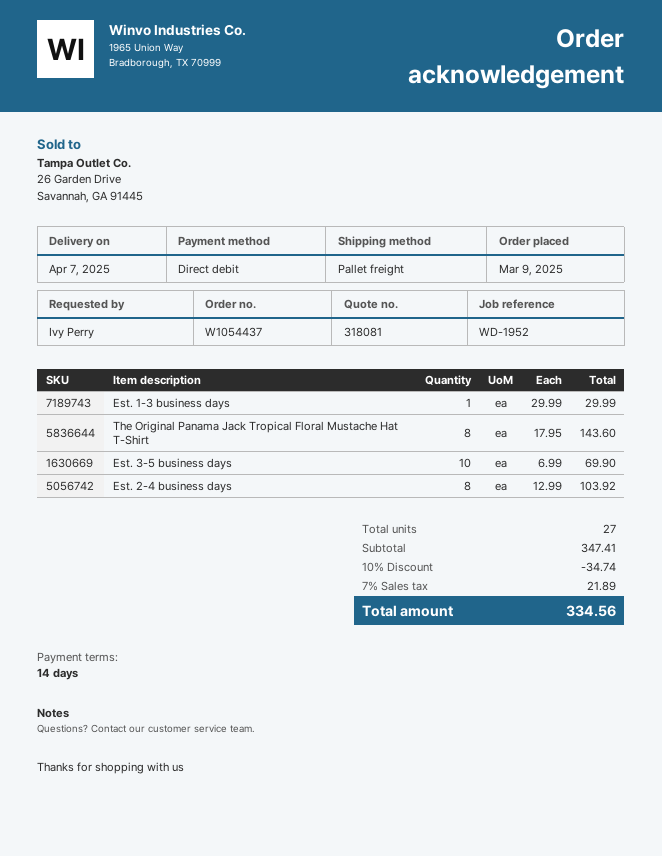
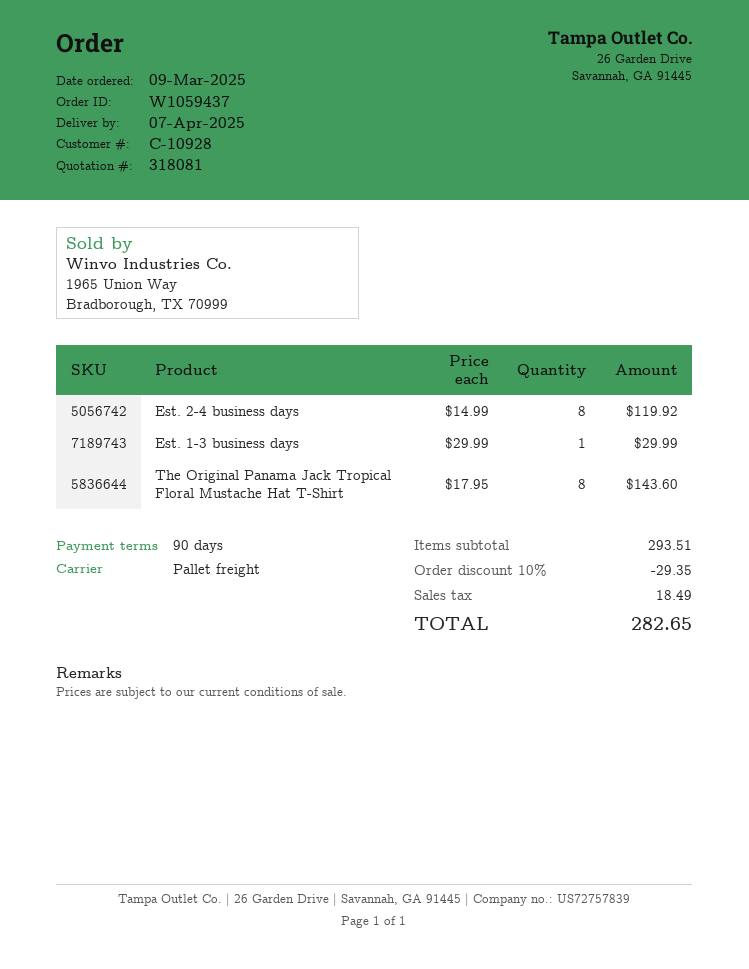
order number: W1054437 -> W1059437
payment terms: 14 days -> 90 days
Est. 3-5 business days: 10 x 6.99 = 69.90 -> none
Est. 2-4 business days: 8 x 12.99 = 103.92 -> 8 x 14.99 = 119.92
subtotal: 347.41 -> 293.51
discount: 10% = 34.74 -> 10% = 29.35
tax: 21.89 -> 18.49
total: 334.56 -> 282.65

